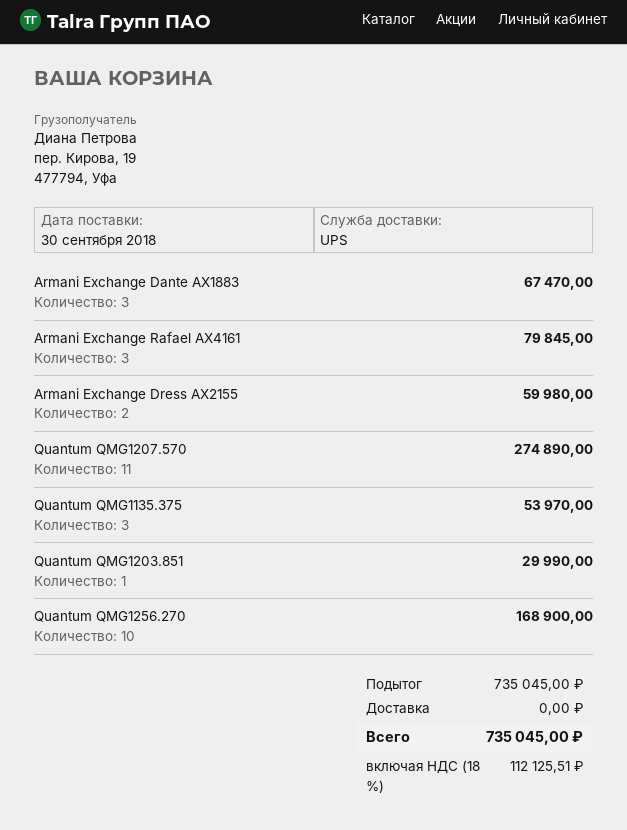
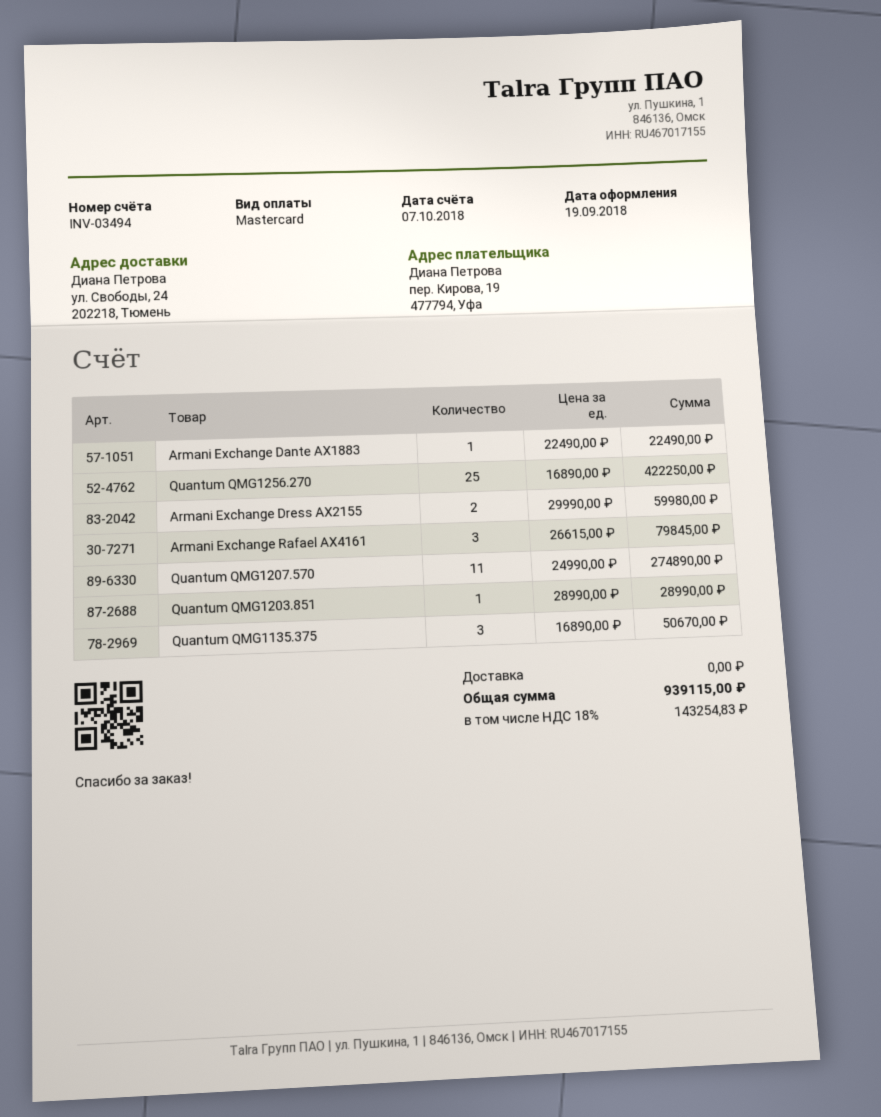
ship to: пер. Кирова, 19, 477794, Уфа -> ул. Свободы, 24, 202218, Тюмень
Armani Exchange Dante AX1883: 3 for 67470.00 -> 1 for 22490.00
Quantum QMG1135.375: 3 for 53970.00 -> 3 for 50670.00
Quantum QMG1203.851: 1 for 29990.00 -> 1 for 28990.00
Quantum QMG1256.270: 10 for 168900.00 -> 25 for 422250.00
tax: 18% = 112125.51 -> 18% = 143254.83
total: 735045.00 -> 939115.00

